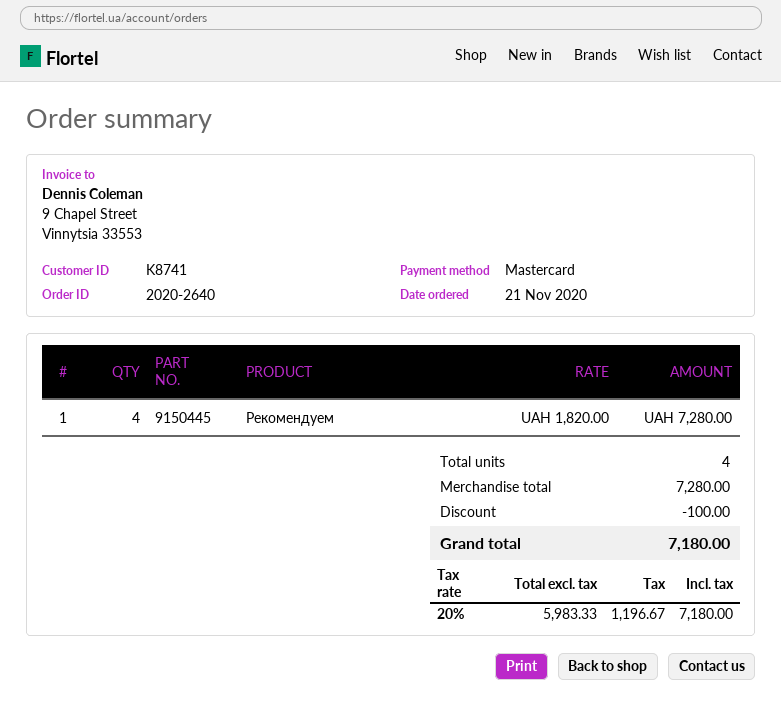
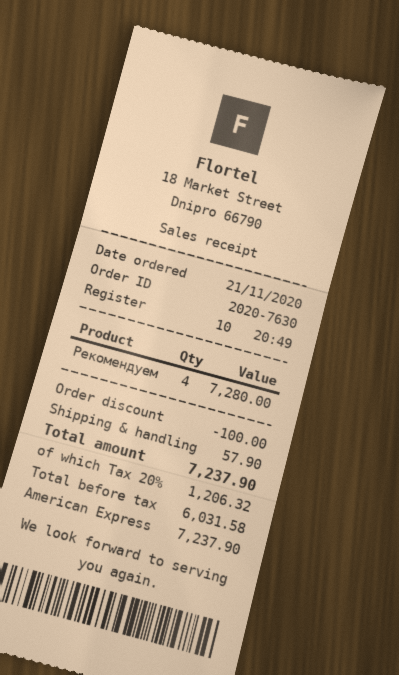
order number: 2020-2640 -> 2020-7630
payment method: Mastercard -> American Express
shipping: none -> 57.90
net: 5983.33 -> 6031.58
tax: 20% = 1196.67 -> 20% = 1206.32
total: 7180.00 -> 7237.90

